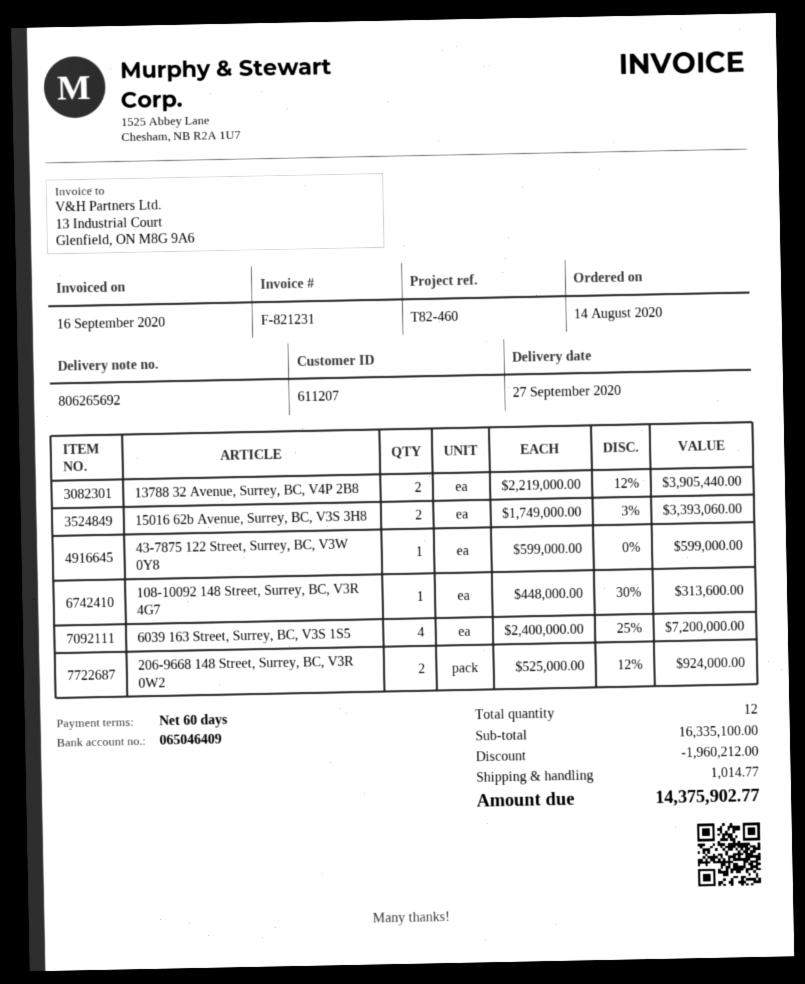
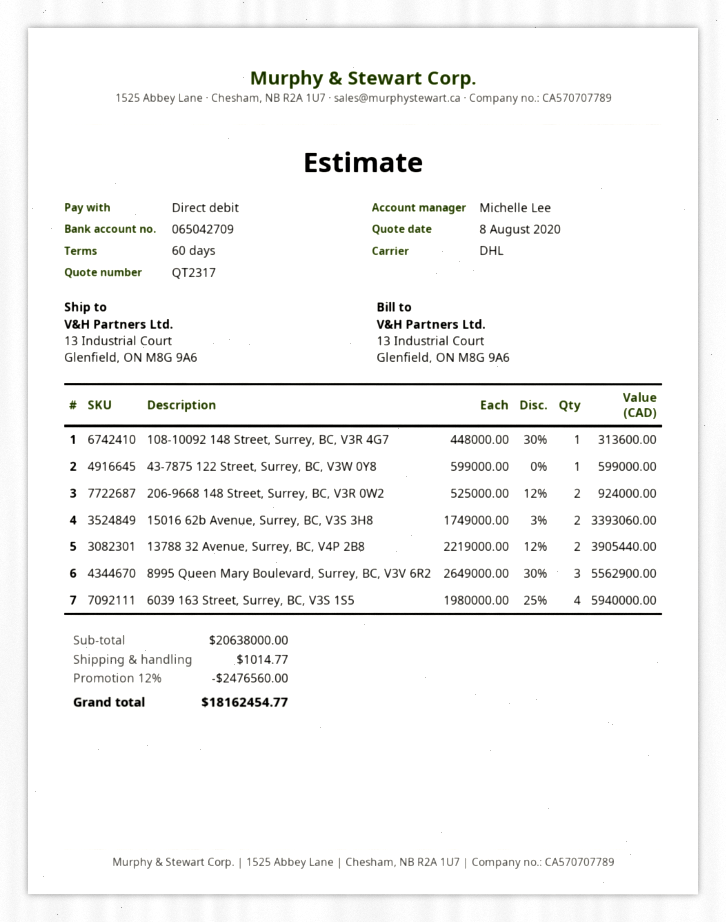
bank account: 065046409 -> 065042709
6039 163 Street, Surrey, BC, V3S 1S5: 4 x 2400000.00 - 25% = 7200000.00 -> 4 x 1980000.00 - 25% = 5940000.00
8995 Queen Mary Boulevard, Surrey, BC, V3V 6R2: none -> 3 x 2649000.00 - 30% = 5562900.00
subtotal: 16335100.00 -> 20638000.00
discount: 1960212.00 -> 2476560.00
total: 14375902.77 -> 18162454.77

